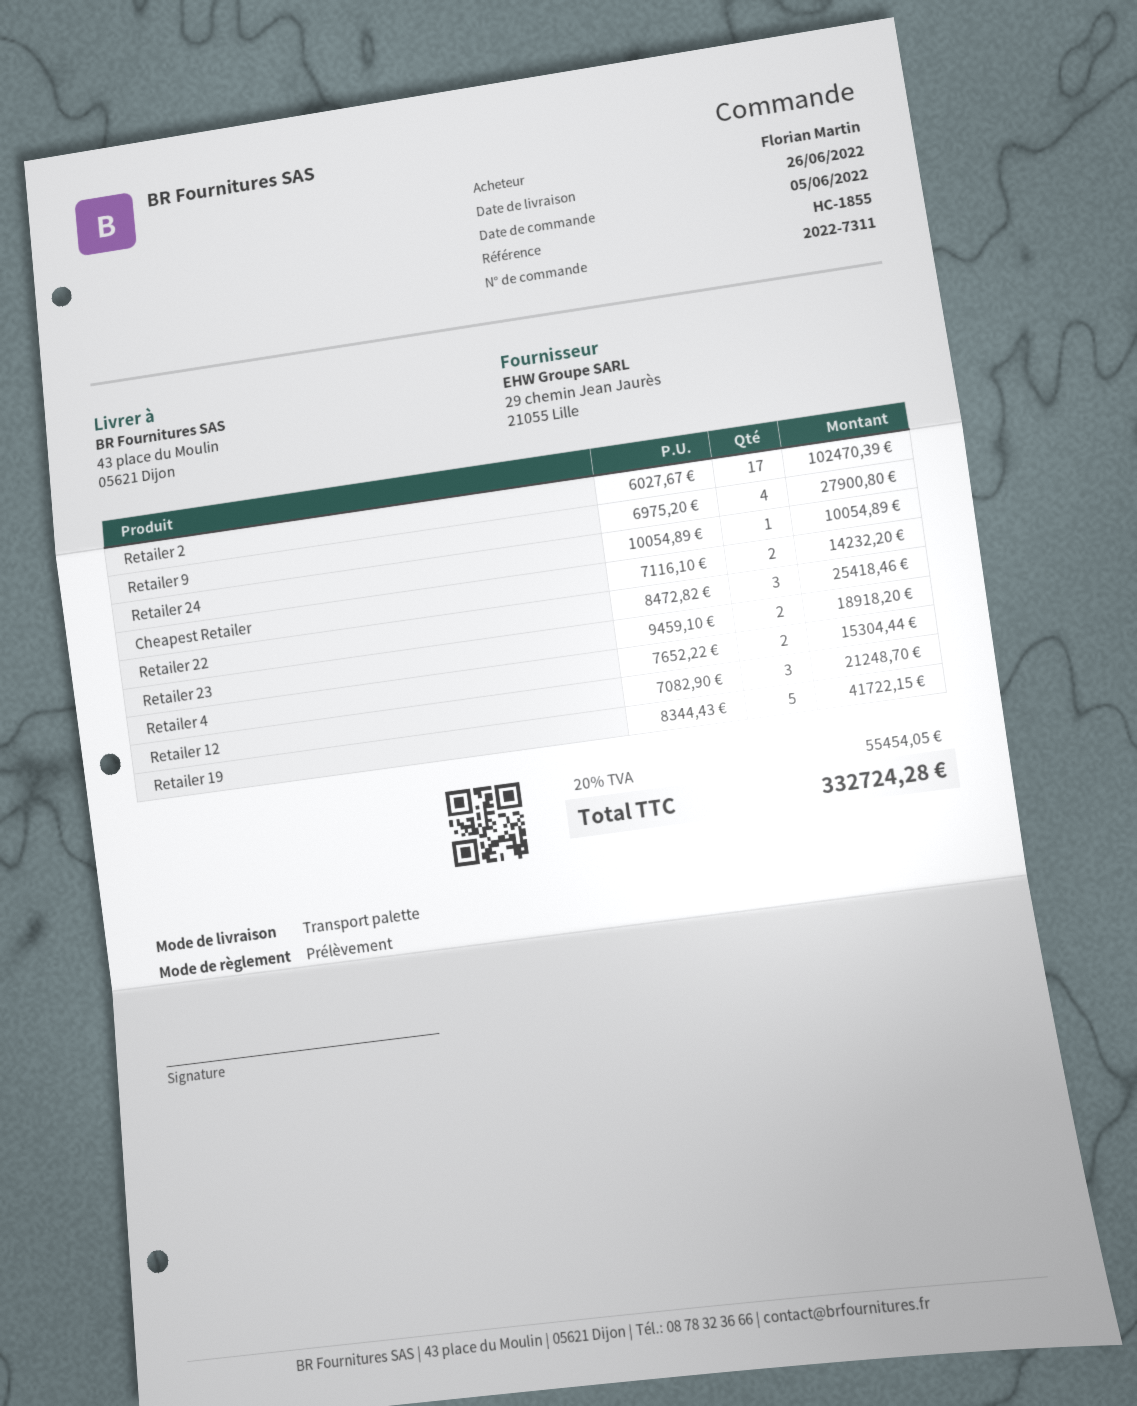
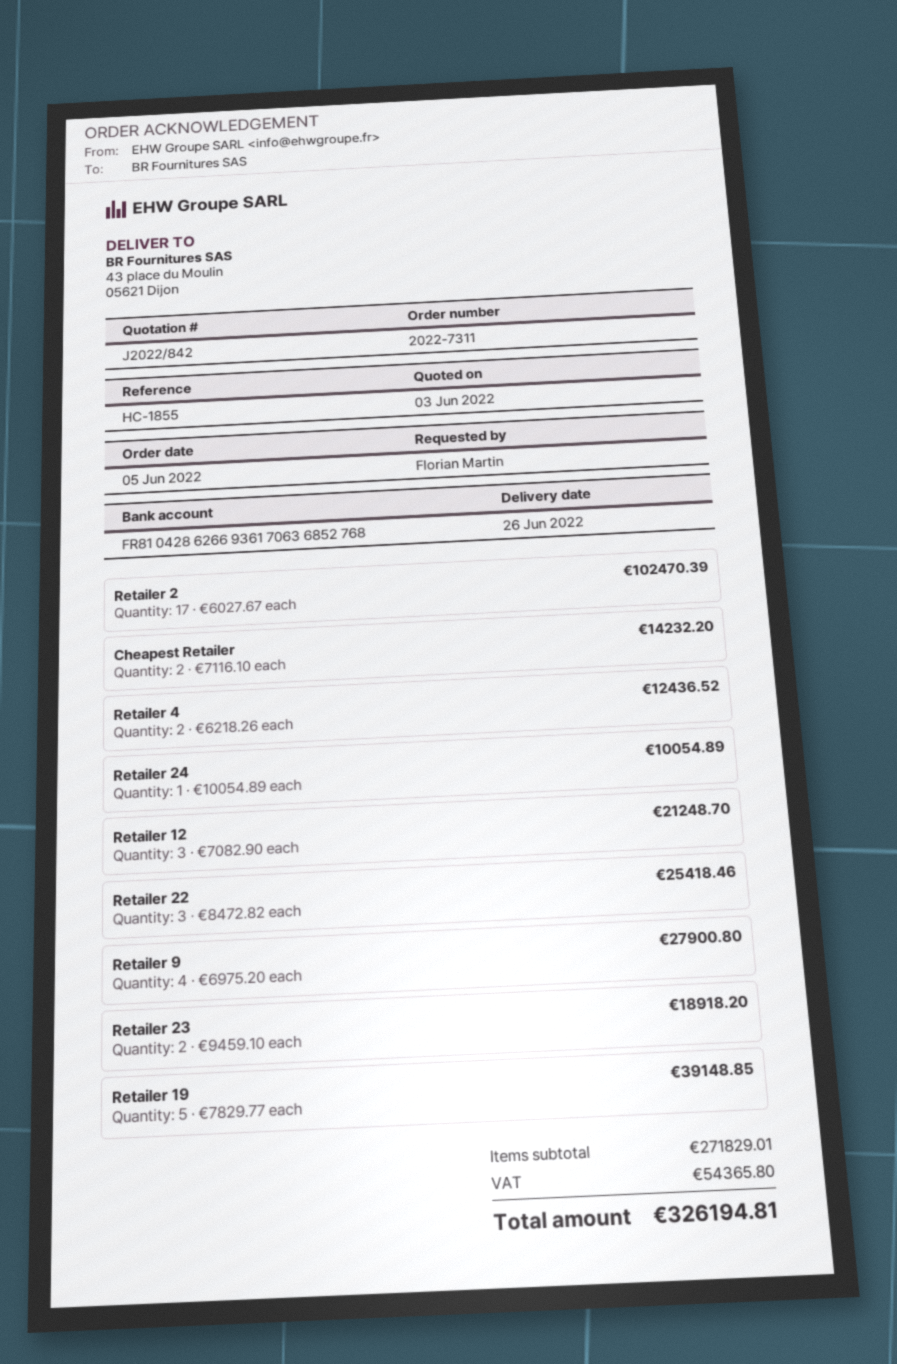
Retailer 4: 2 x 7652.22 = 15304.44 -> 2 x 6218.26 = 12436.52
Retailer 19: 5 x 8344.43 = 41722.15 -> 5 x 7829.77 = 39148.85
tax: 55454.05 -> 54365.80
total: 332724.28 -> 326194.81

